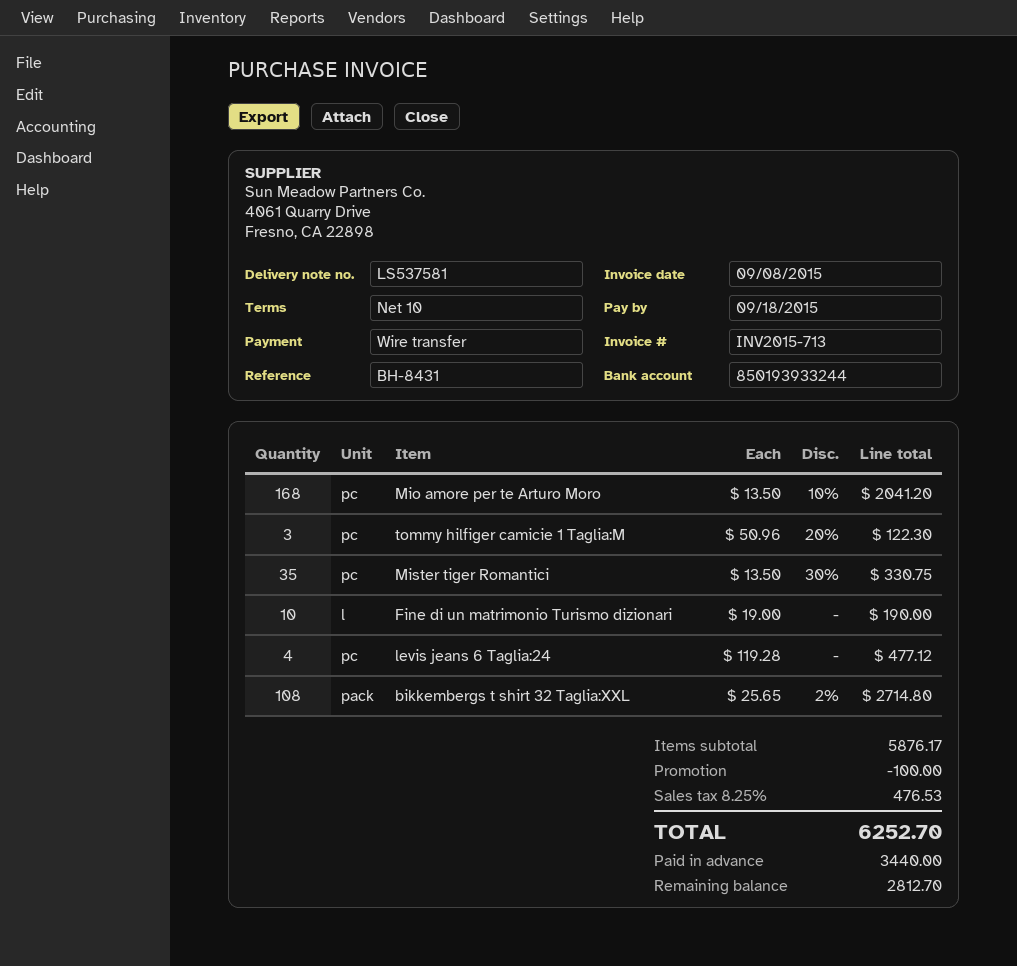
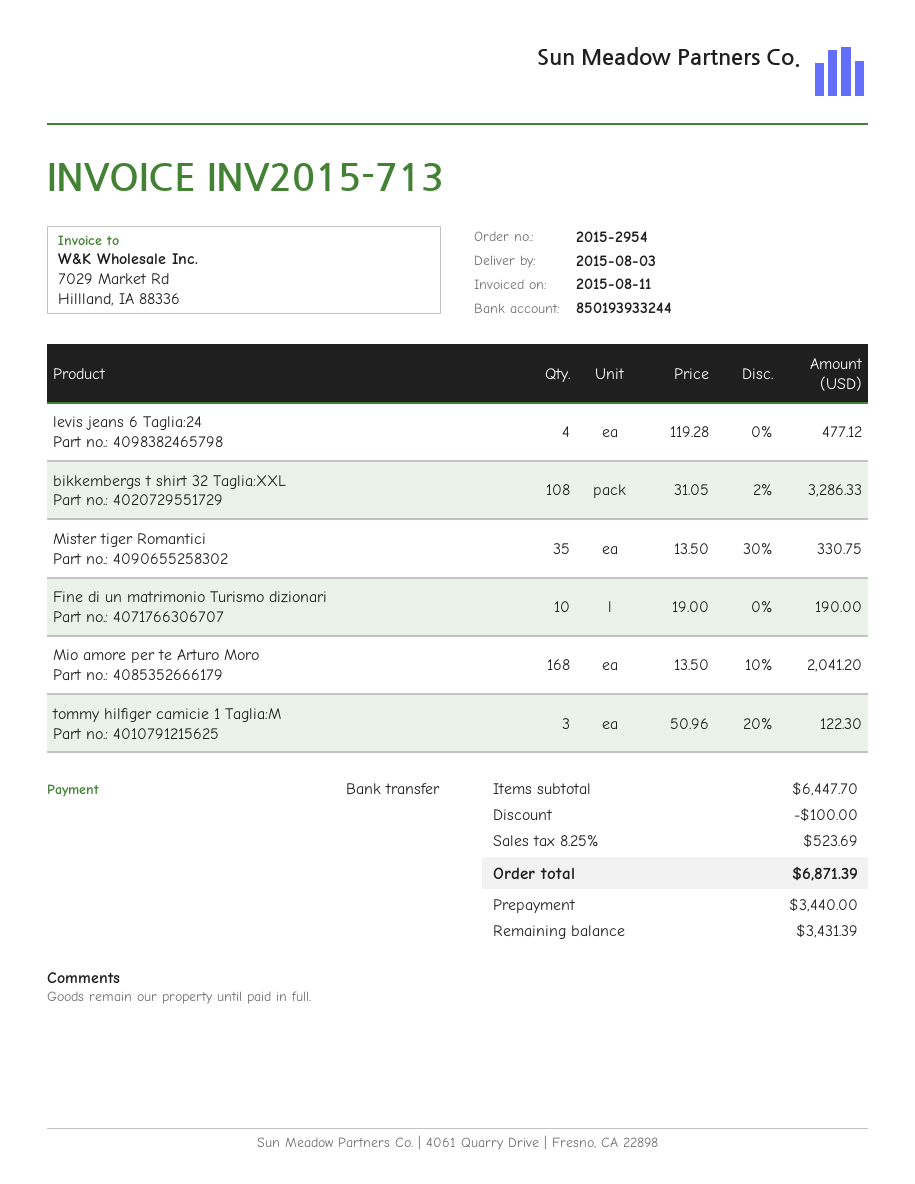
invoice date: 2015-09-08 -> 2015-08-11
bikkembergs t shirt 32 Taglia:XXL: 108 x 25.65 - 2% = 2714.80 -> 108 x 31.05 - 2% = 3286.33
subtotal: 5876.17 -> 6447.70
tax: 8.25% = 476.53 -> 8.25% = 523.69
total: 6252.70 -> 6871.39
balance: 2812.70 -> 3431.39

